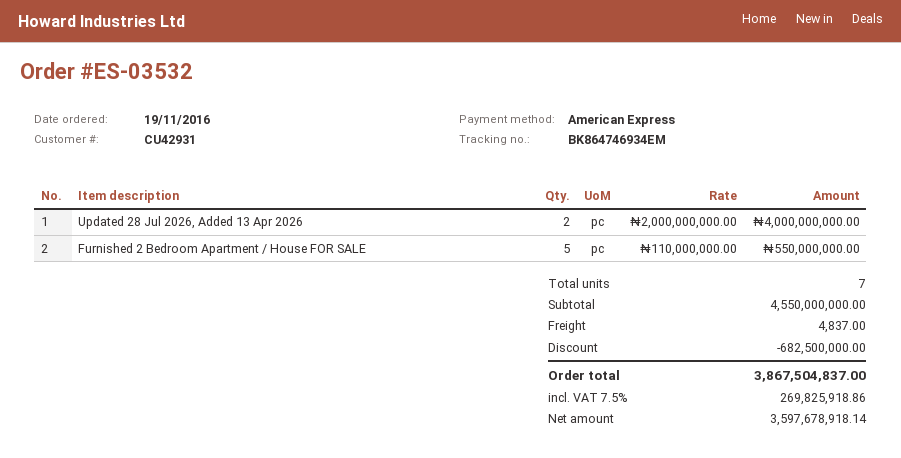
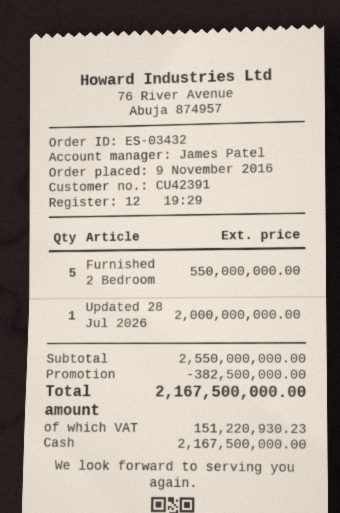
order number: ES-03532 -> ES-03432
order date: 2016-11-19 -> 2016-11-09
customer number: CU42931 -> CU42391
payment method: American Express -> cash
Updated 28 Jul 2026, Added 13 Apr 2026: 2 for 4000000000.00 -> 1 for 2000000000.00
subtotal: 4550000000.00 -> 2550000000.00
discount: 682500000.00 -> 382500000.00
shipping: 4837.00 -> none
tax: 269825918.86 -> 151220930.23
total: 3867504837.00 -> 2167500000.00

